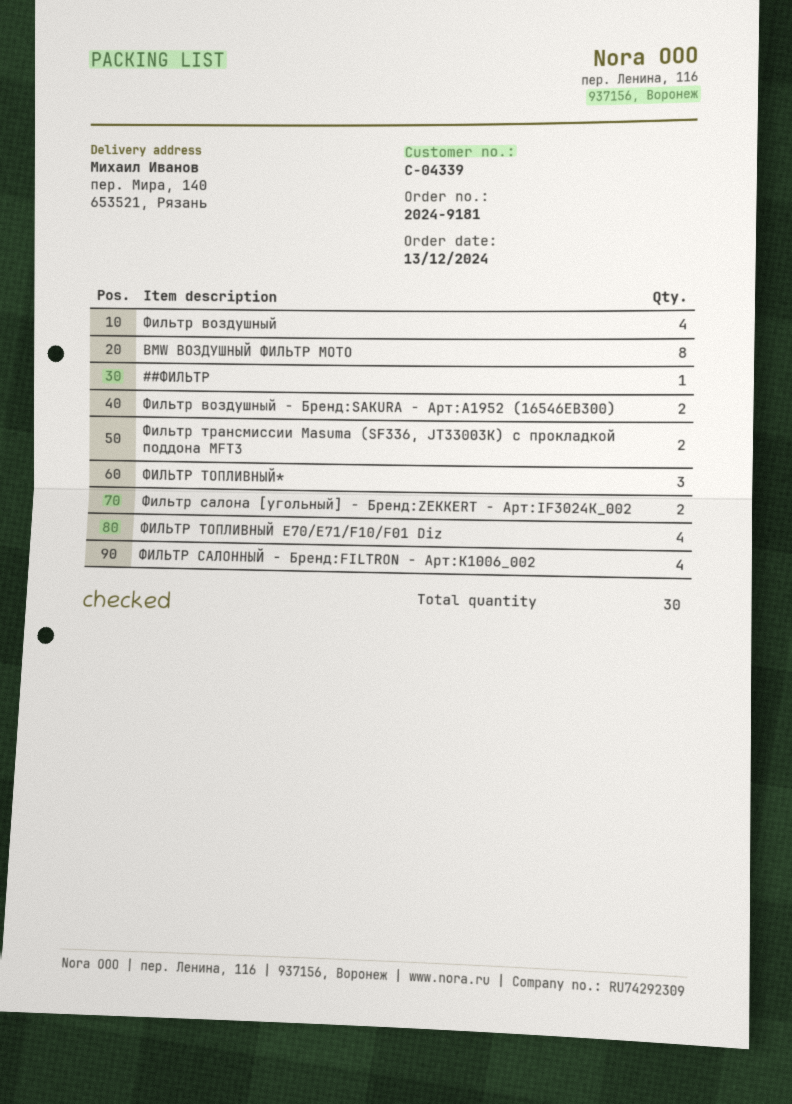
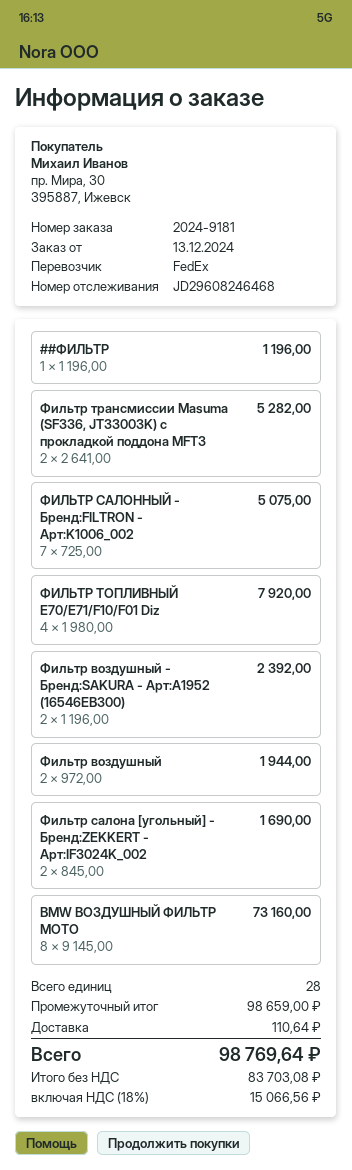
Фильтр воздушный: 4 -> 2
ФИЛЬТР ТОПЛИВНЫЙ*: 3 -> none
ФИЛЬТР САЛОННЫЙ - Бренд:FILTRON - Арт:K1006_002: 4 -> 7
total quantity: 30 -> 28

